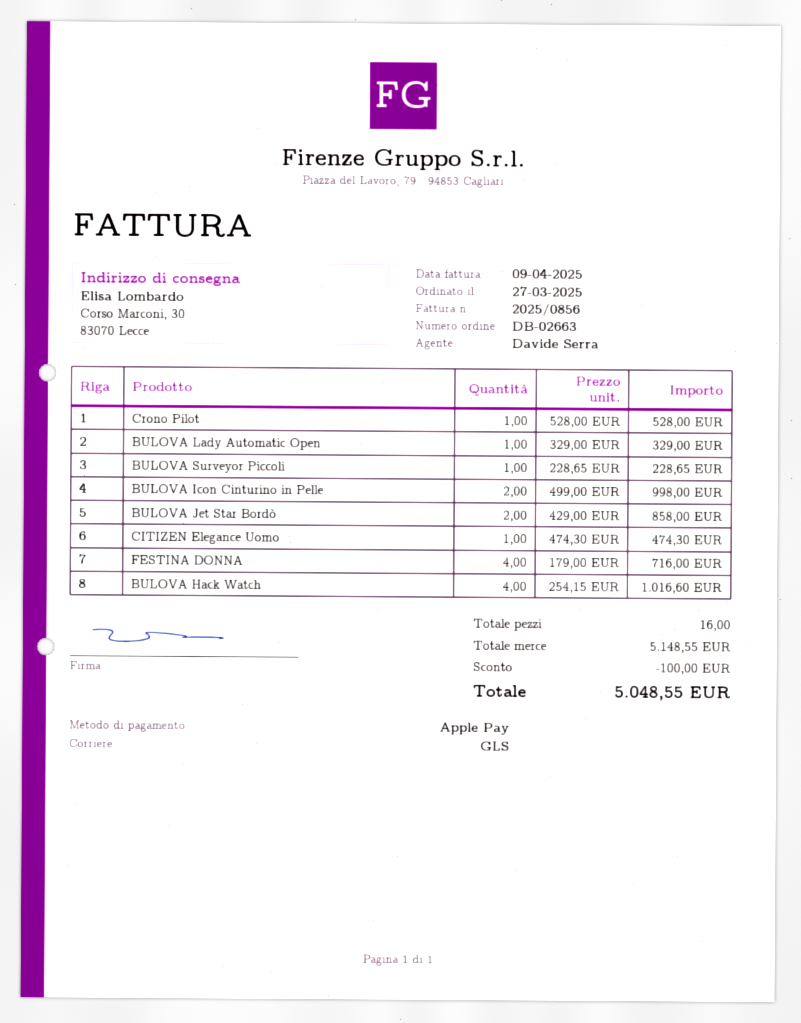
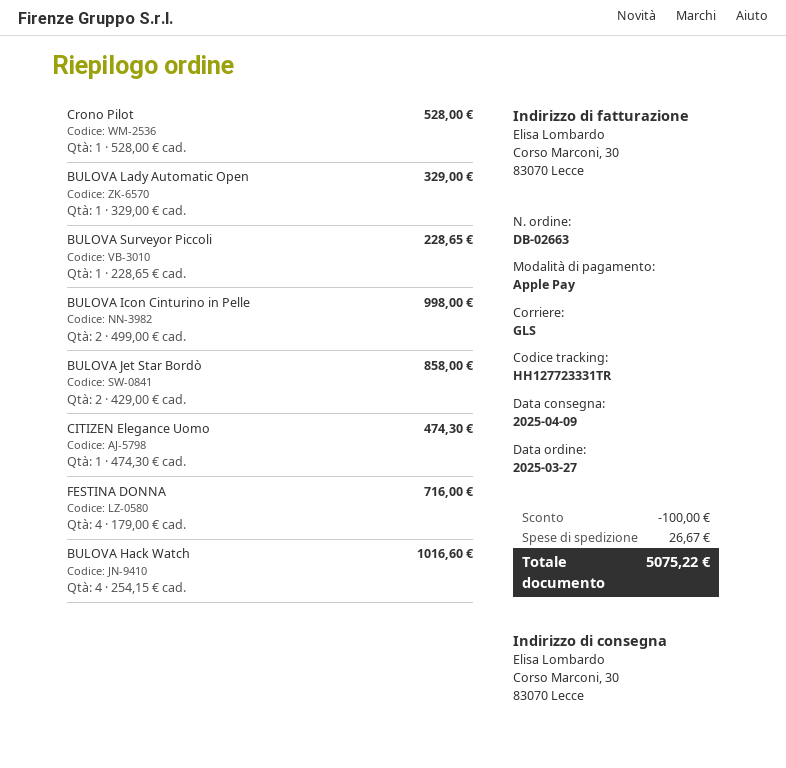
shipping: none -> 26.67
total: 5048.55 -> 5075.22

